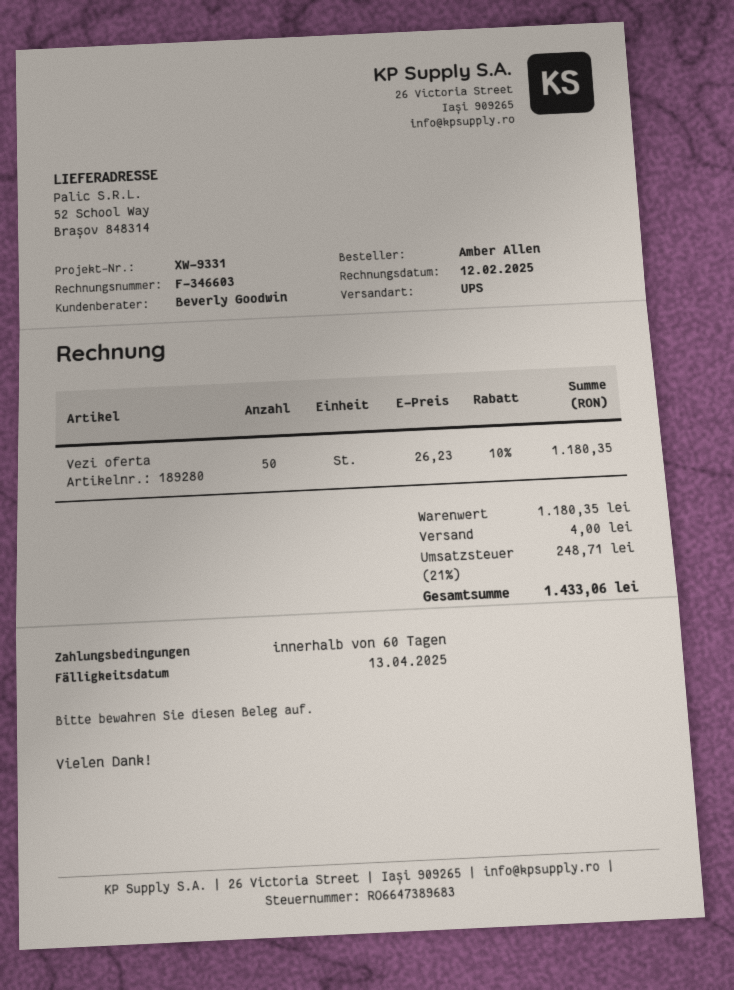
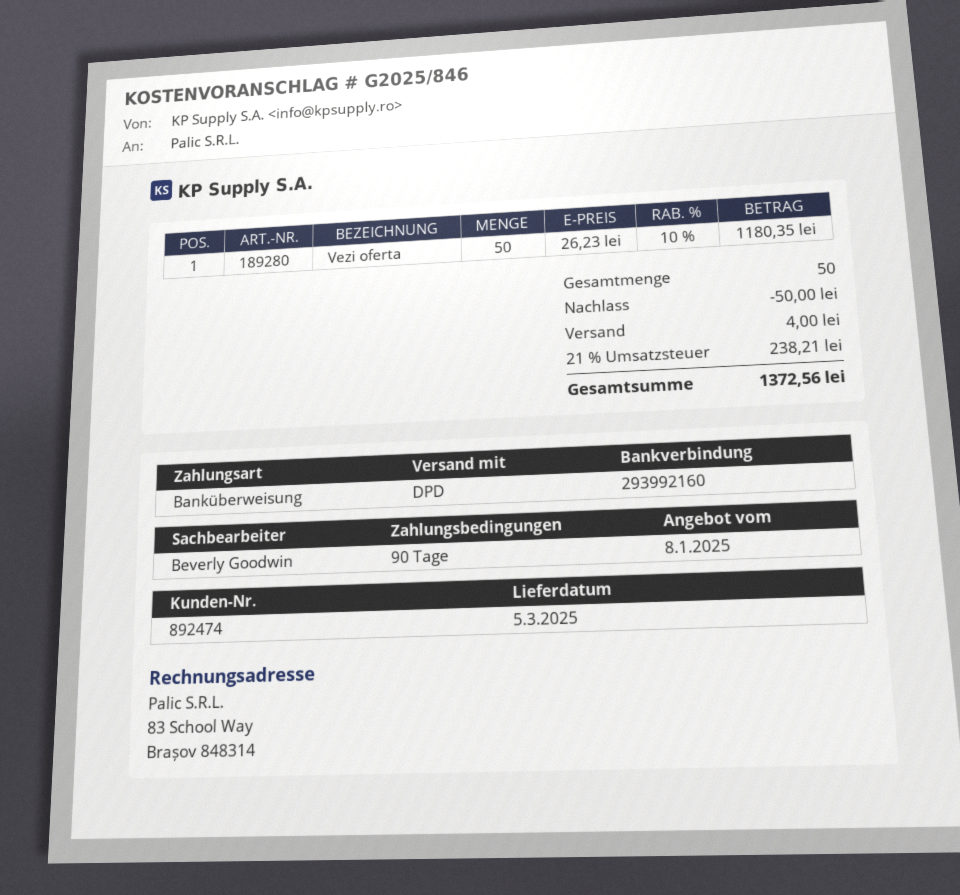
payment terms: 60 days -> 90 days
shipping method: UPS -> DPD
discount: none -> 50.00
tax: 21% = 248.71 -> 21% = 238.21
total: 1433.06 -> 1372.56

